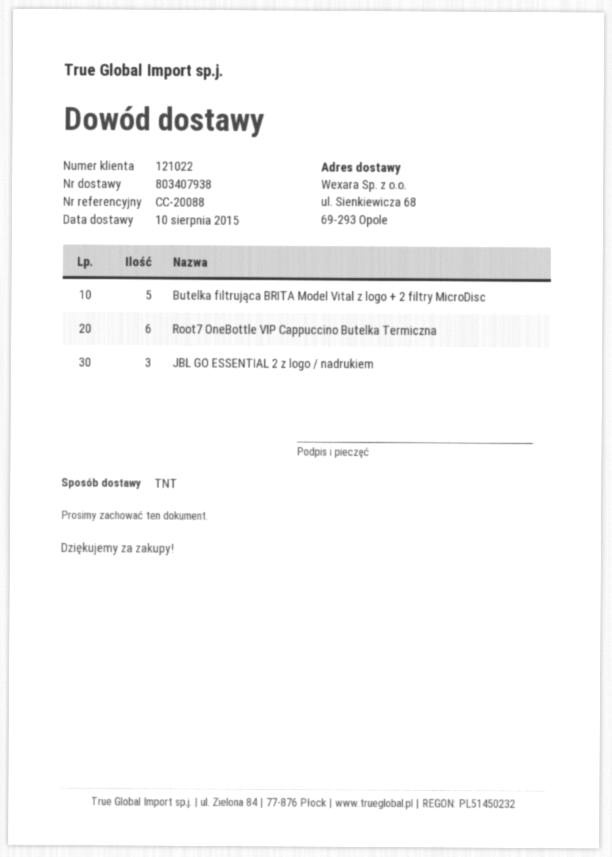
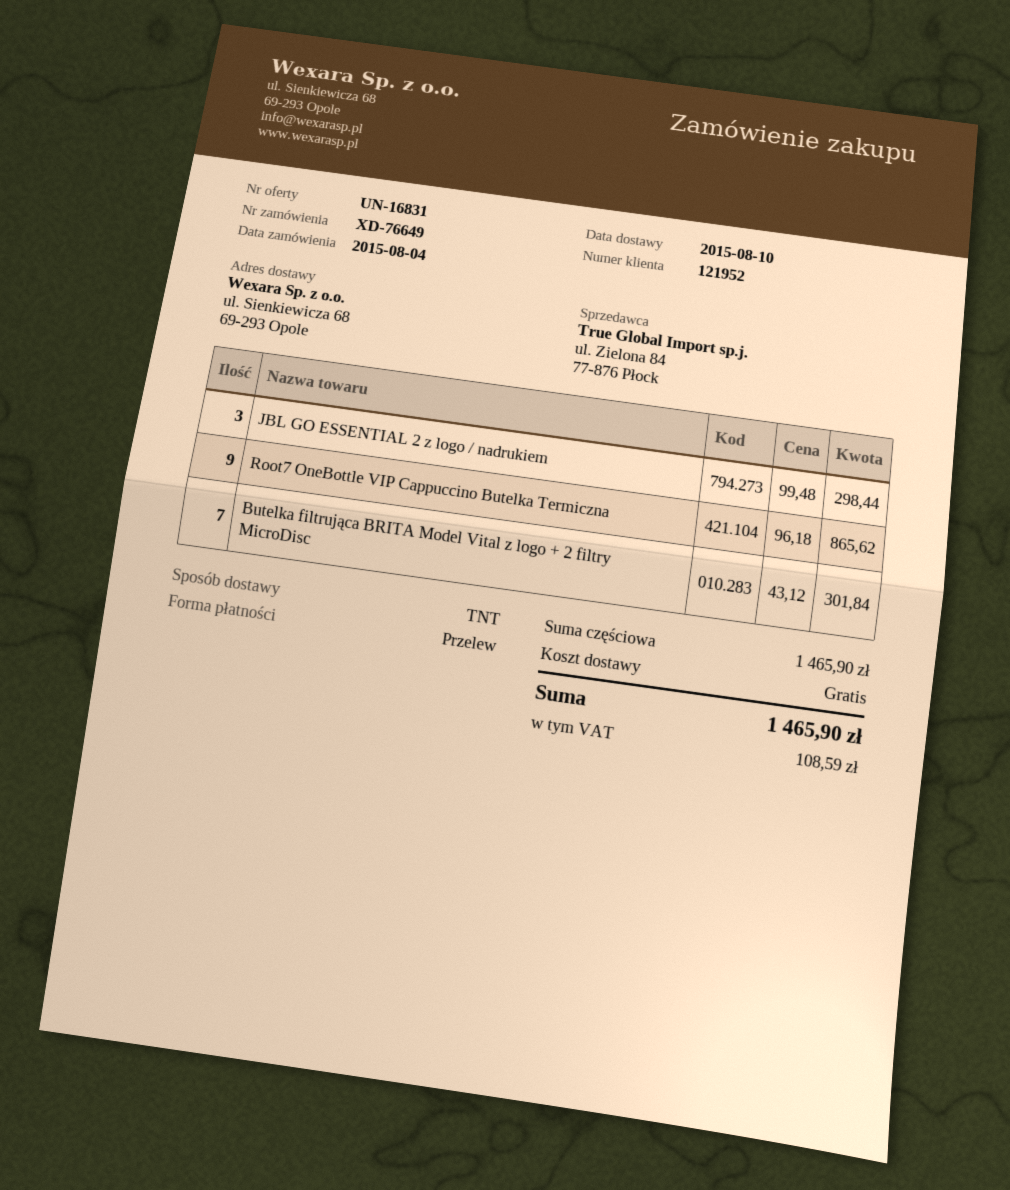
customer number: 121022 -> 121952
Butelka filtrująca BRITA Model Vital z logo + 2 filtry MicroDisc: 5 -> 7
Root7 OneBottle VIP Cappuccino Butelka Termiczna: 6 -> 9

